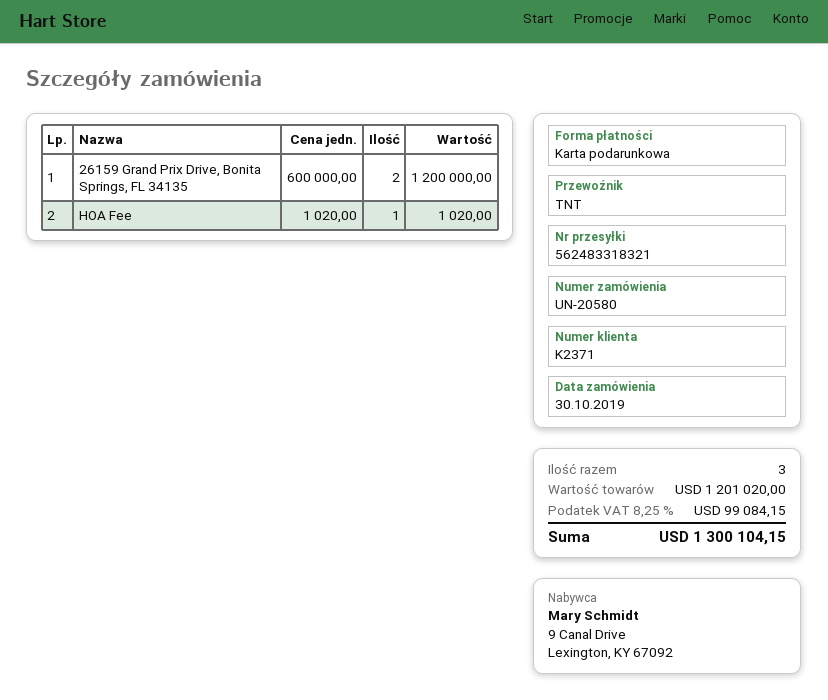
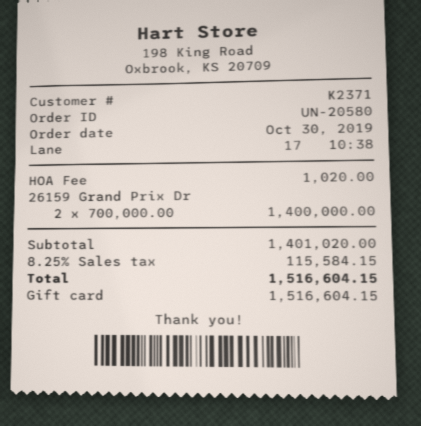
26159 Grand Prix Drive, Bonita Springs, FL 34135: 2 x 600000.00 = 1200000.00 -> 2 x 700000.00 = 1400000.00
subtotal: 1201020.00 -> 1401020.00
tax: 8.25% = 99084.15 -> 8.25% = 115584.15
total: 1300104.15 -> 1516604.15

